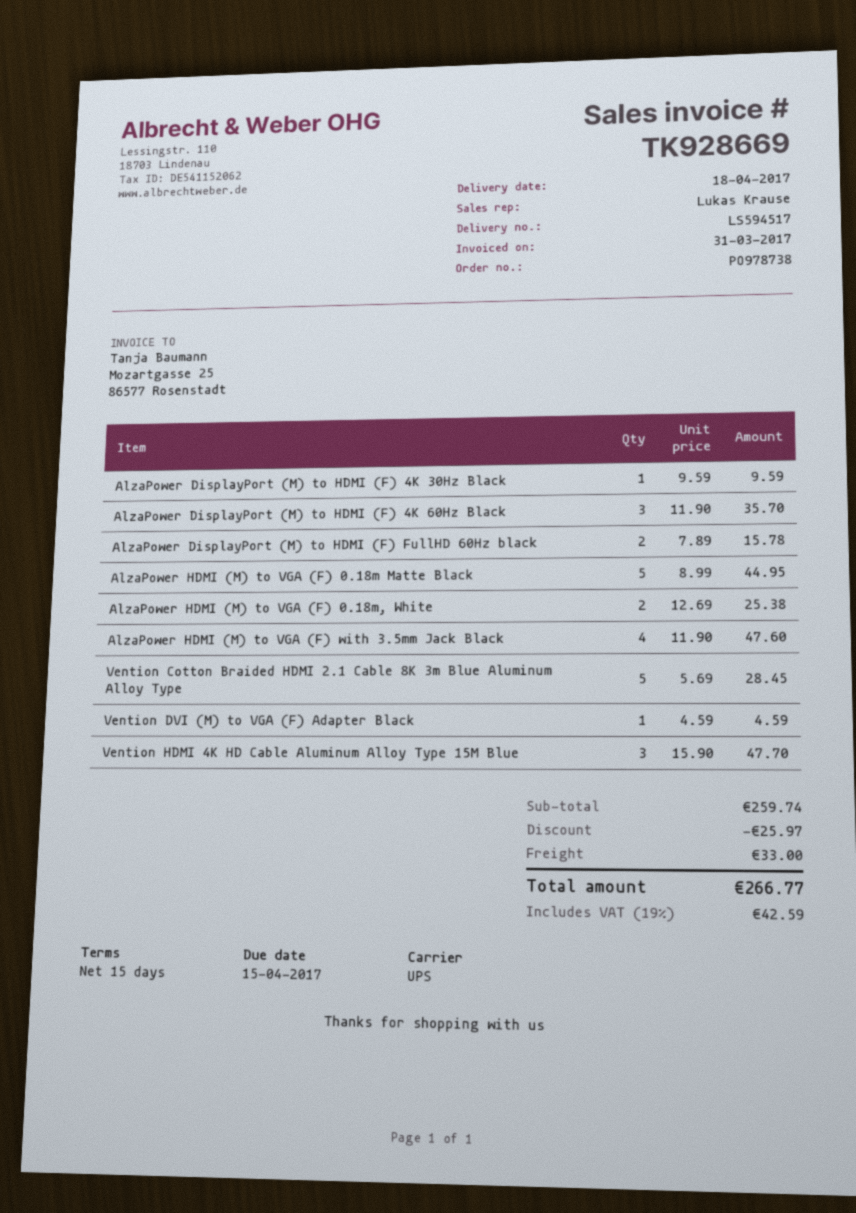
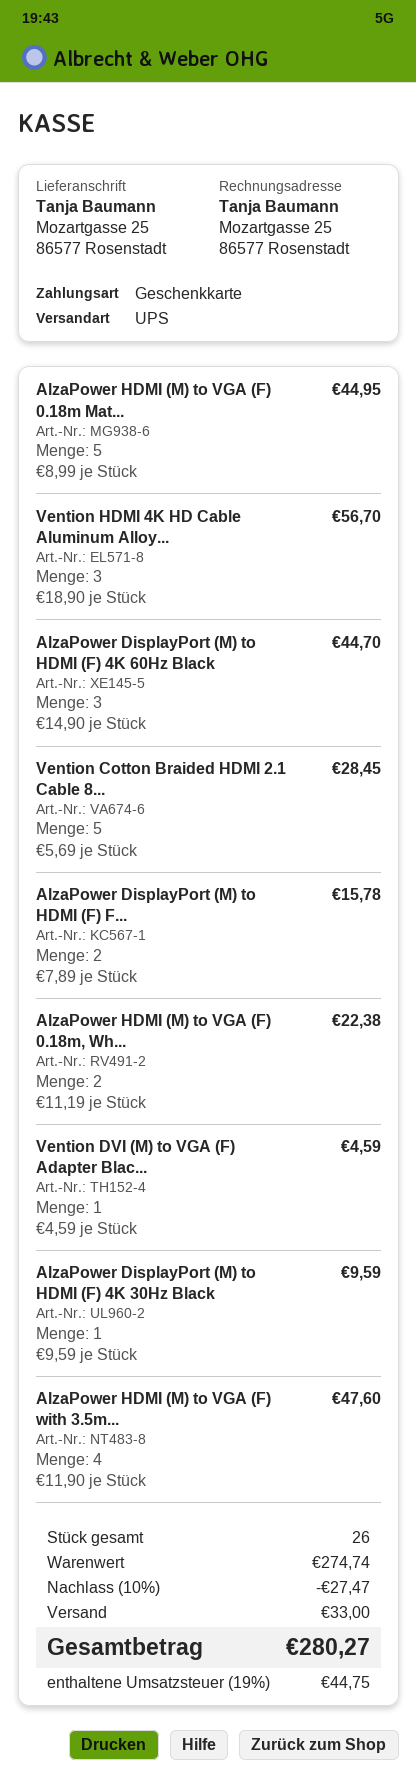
AlzaPower DisplayPort (M) to HDMI (F) 4K 60Hz Black: 3 x 11.90 = 35.70 -> 3 x 14.90 = 44.70
AlzaPower HDMI (M) to VGA (F) 0.18m, White: 2 x 12.69 = 25.38 -> 2 x 11.19 = 22.38
Vention HDMI 4K HD Cable Aluminum Alloy Type 15M Blue: 3 x 15.90 = 47.70 -> 3 x 18.90 = 56.70
subtotal: 259.74 -> 274.74
discount: 25.97 -> 27.47
tax: 19% = 42.59 -> 19% = 44.75
total: 266.77 -> 280.27

